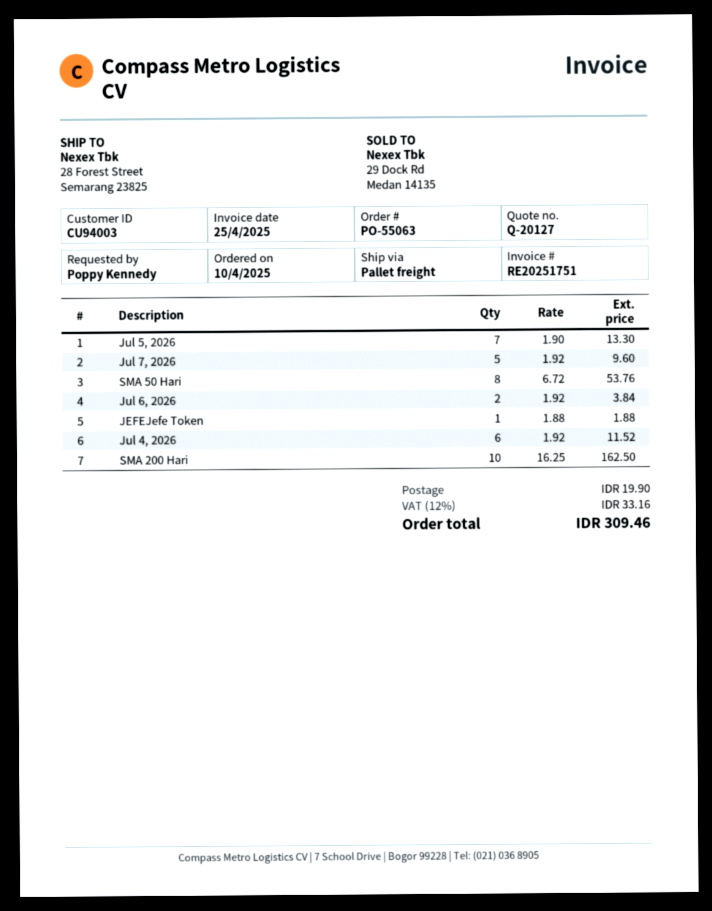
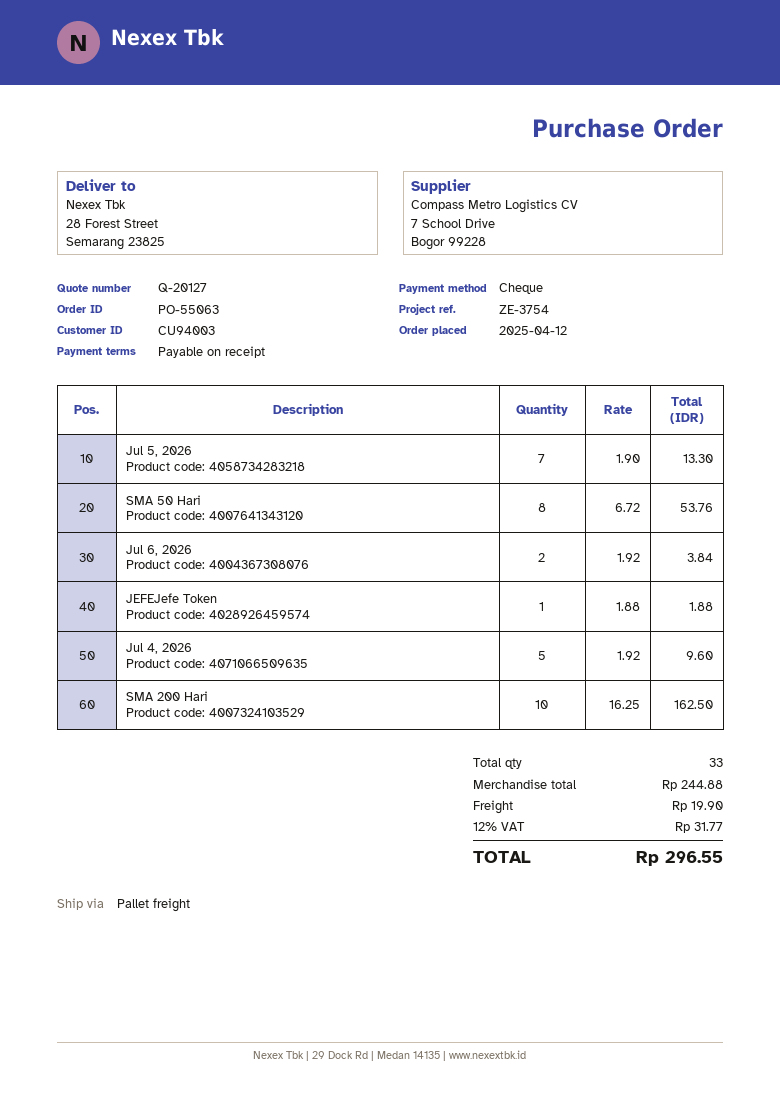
order date: 2025-04-10 -> 2025-04-12
Jul 7, 2026: 5 x 1.92 = 9.60 -> none
Jul 4, 2026: 6 x 1.92 = 11.52 -> 5 x 1.92 = 9.60
tax: 12% = 33.16 -> 12% = 31.77
total: 309.46 -> 296.55

